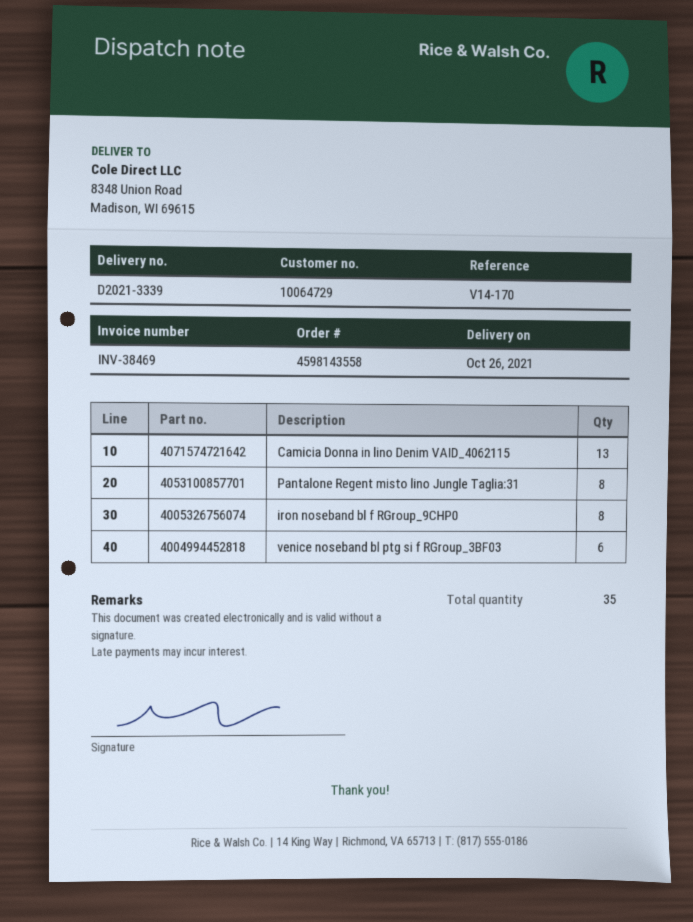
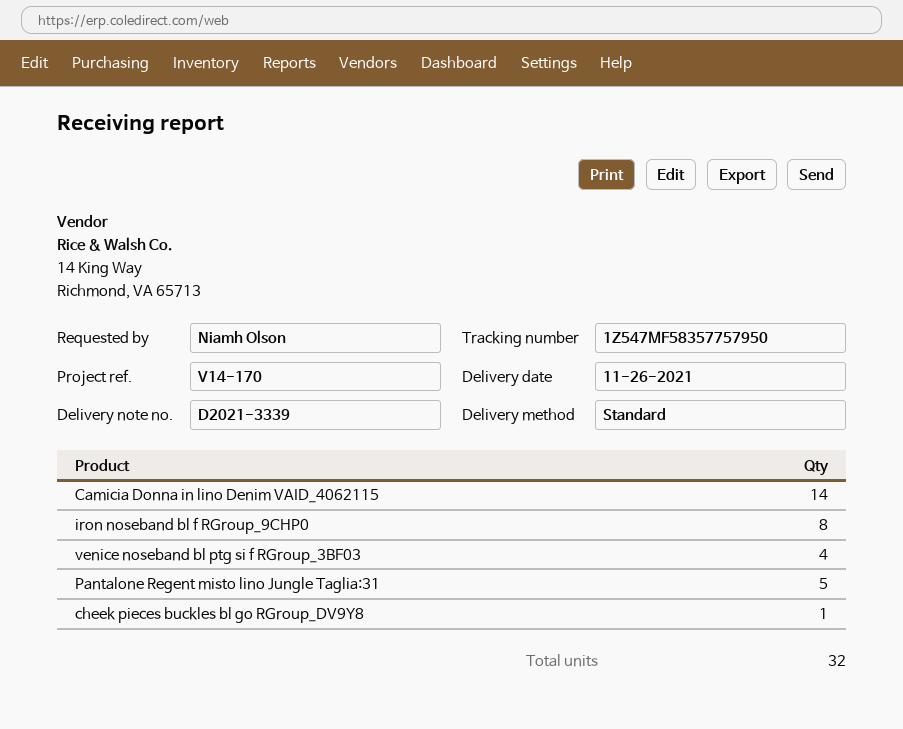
delivery date: 2021-10-26 -> 2021-11-26
Camicia Donna in lino Denim VAID_4062115: 13 -> 14
Pantalone Regent misto lino Jungle Taglia:31: 8 -> 5
venice noseband bl ptg si f RGroup_3BF03: 6 -> 4
cheek pieces buckles bl go RGroup_DV9Y8: none -> 1
total quantity: 35 -> 32

